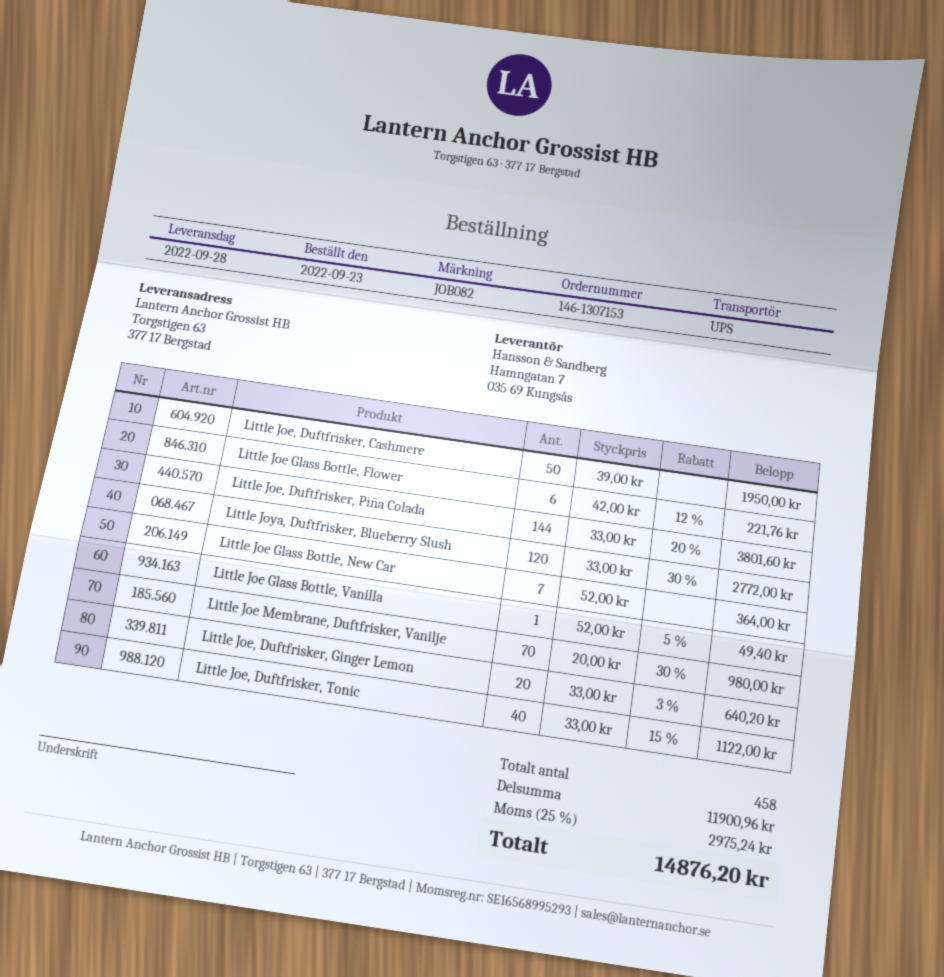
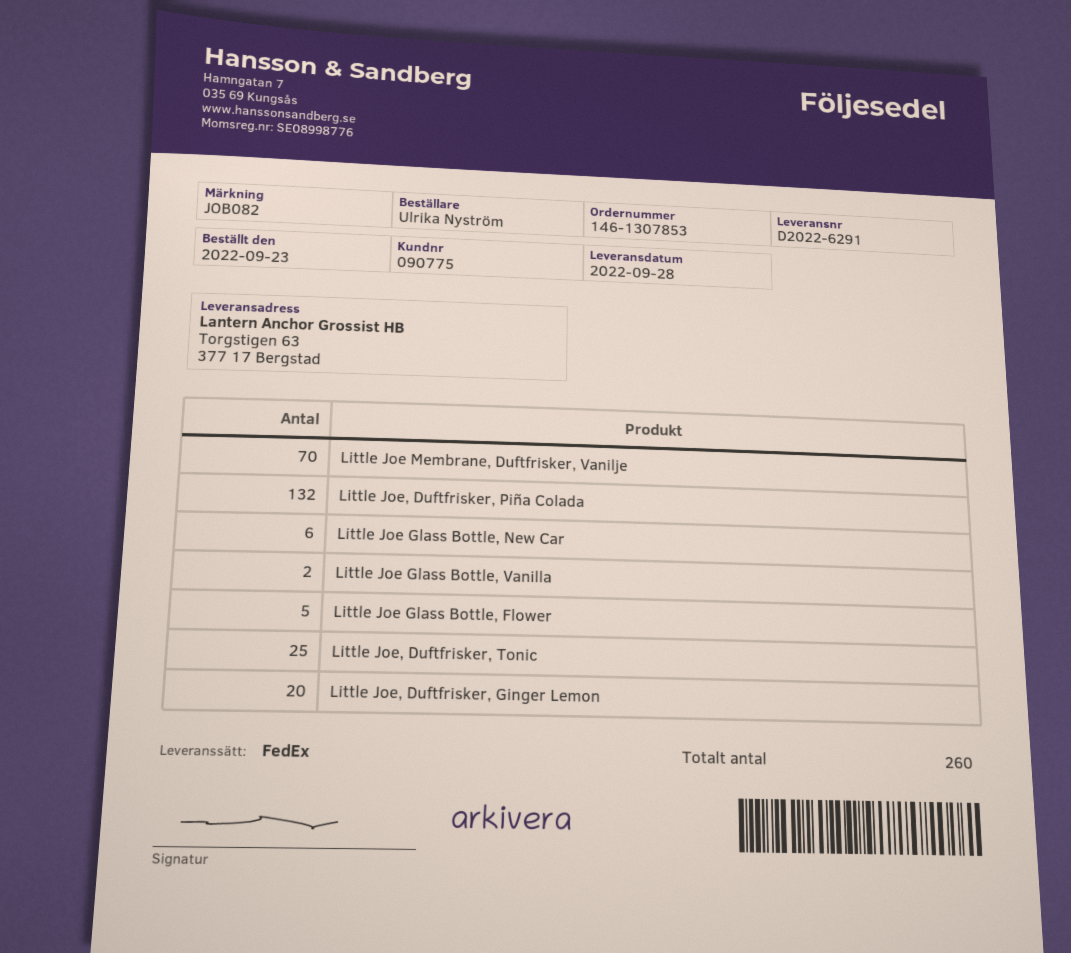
order number: 146-1307153 -> 146-1307853
shipping method: UPS -> FedEx
Little Joe, Duftfrisker, Cashmere: 50 -> none
Little Joe Glass Bottle, Flower: 6 -> 5
Little Joe, Duftfrisker, Piña Colada: 144 -> 132
Little Joya, Duftfrisker, Blueberry Slush: 120 -> none
Little Joe Glass Bottle, New Car: 7 -> 6
Little Joe Glass Bottle, Vanilla: 1 -> 2
Little Joe, Duftfrisker, Tonic: 40 -> 25
total quantity: 458 -> 260

